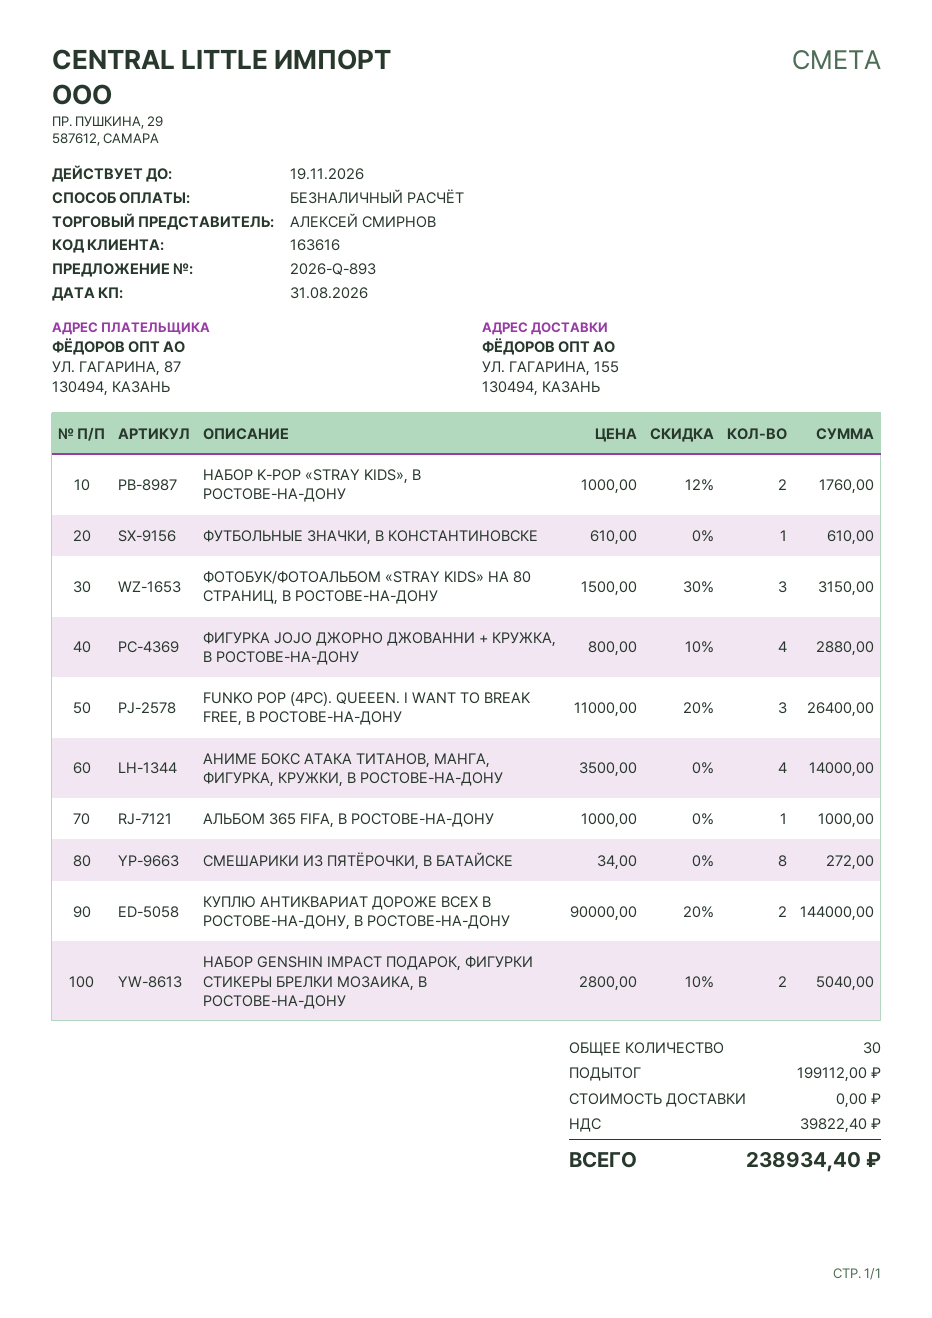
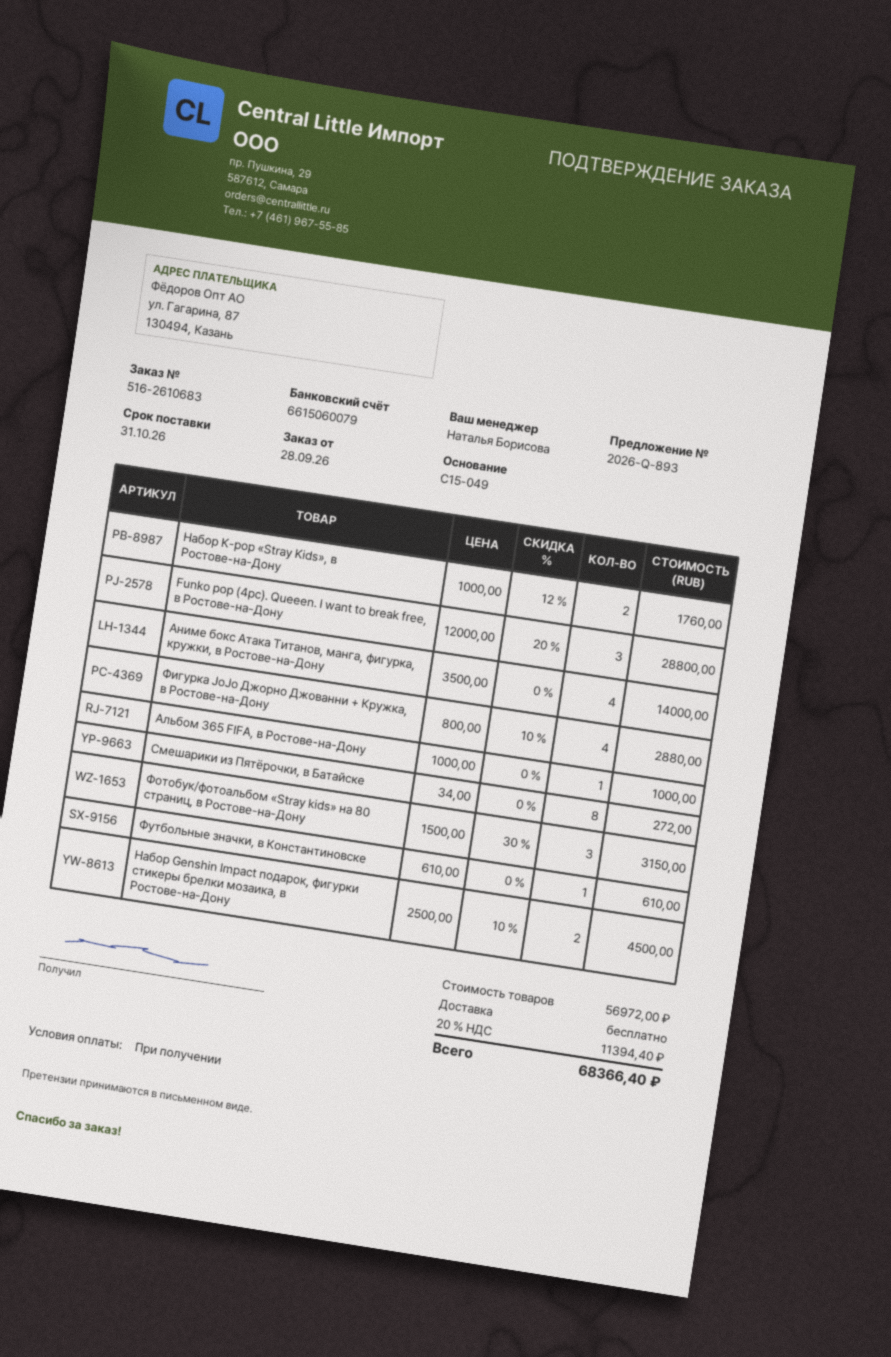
sales rep: АЛЕКСЕЙ СМИРНОВ -> Наталья Борисова
FUNKO POP (4PC). QUEEEN. I WANT TO BREAK FREE, В РОСТОВЕ-НА-ДОНУ: 3 x 11000.00 - 20% = 26400.00 -> 3 x 12000.00 - 20% = 28800.00
КУПЛЮ АНТИКВАРИАТ ДОРОЖЕ ВСЕХ В РОСТОВЕ-НА-ДОНУ, В РОСТОВЕ-НА-ДОНУ: 2 x 90000.00 - 20% = 144000.00 -> none
НАБОР GENSHIN IMPACT ПОДАРОК, ФИГУРКИ СТИКЕРЫ БРЕЛКИ МОЗАИКА, В РОСТОВЕ-НА-ДОНУ: 2 x 2800.00 - 10% = 5040.00 -> 2 x 2500.00 - 10% = 4500.00
subtotal: 199112.00 -> 56972.00
tax: 39822.40 -> 11394.40
total: 238934.40 -> 68366.40

